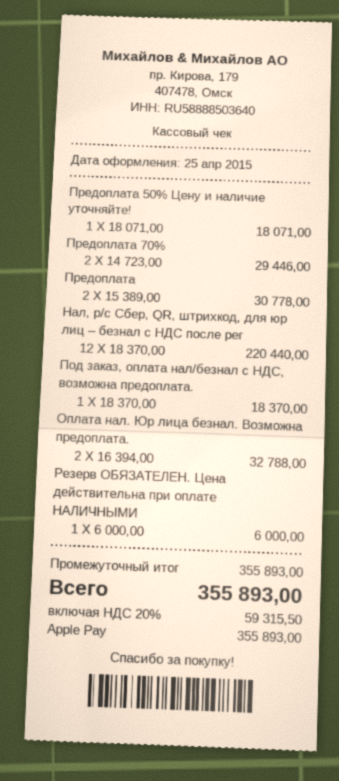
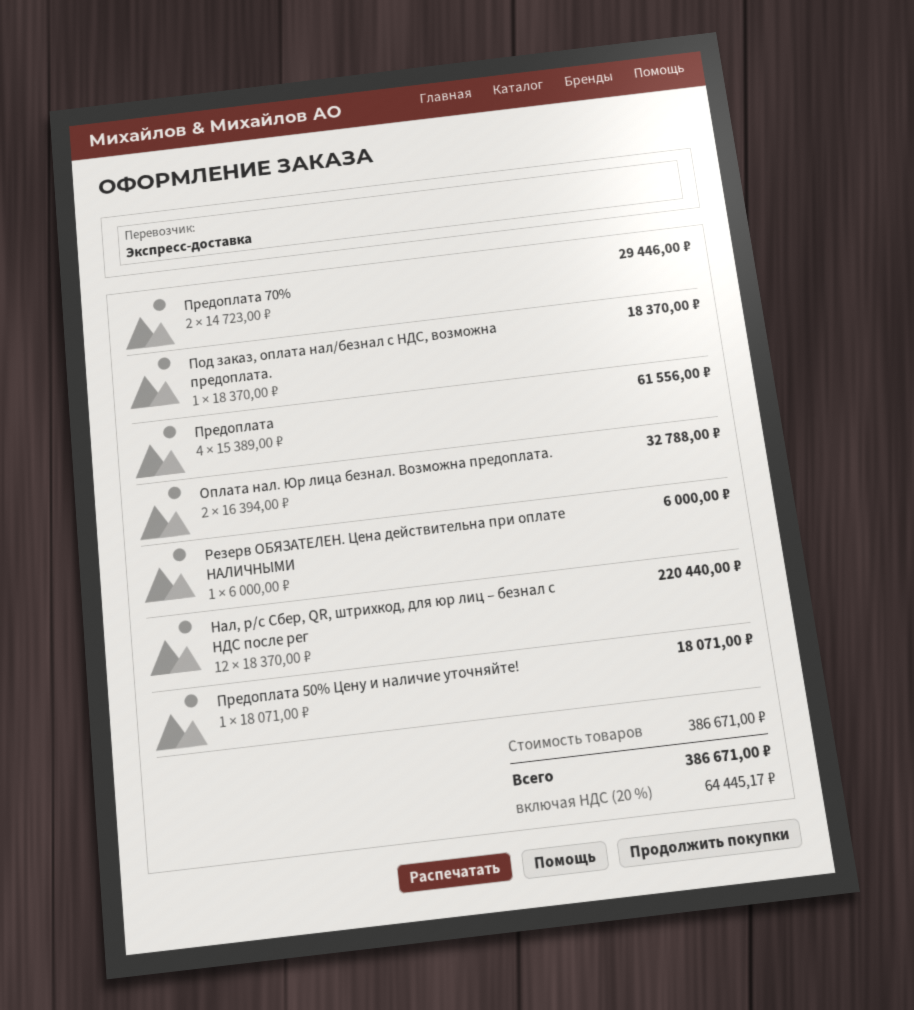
Предоплата: 2 x 15389.00 = 30778.00 -> 4 x 15389.00 = 61556.00
subtotal: 355893.00 -> 386671.00
tax: 20% = 59315.50 -> 20% = 64445.17
total: 355893.00 -> 386671.00

